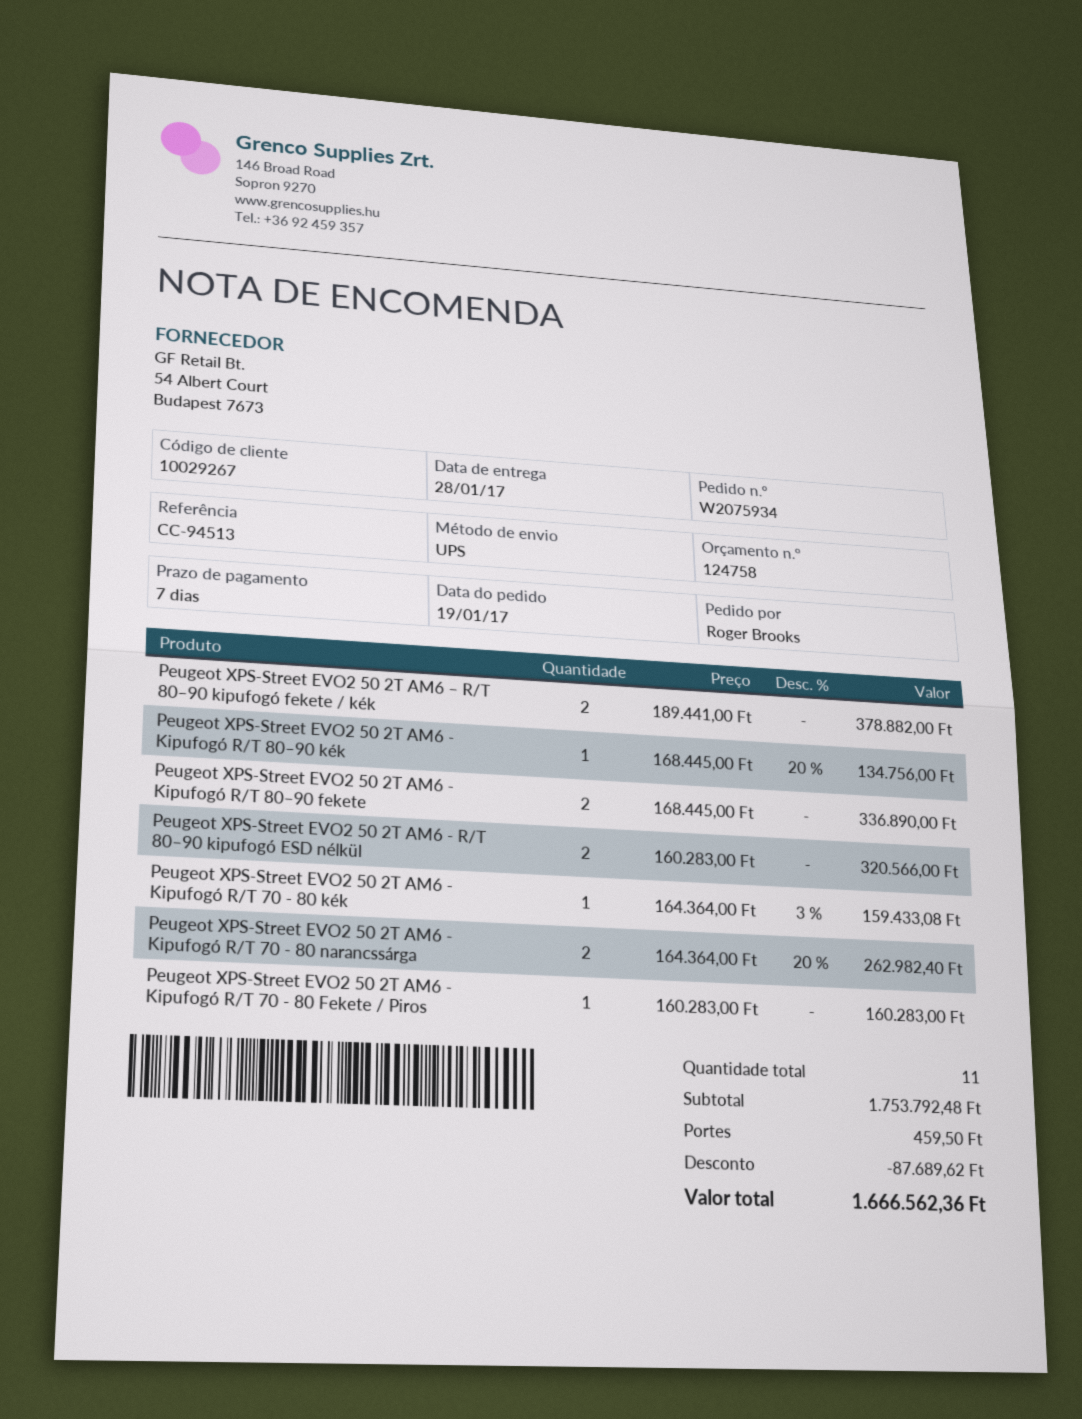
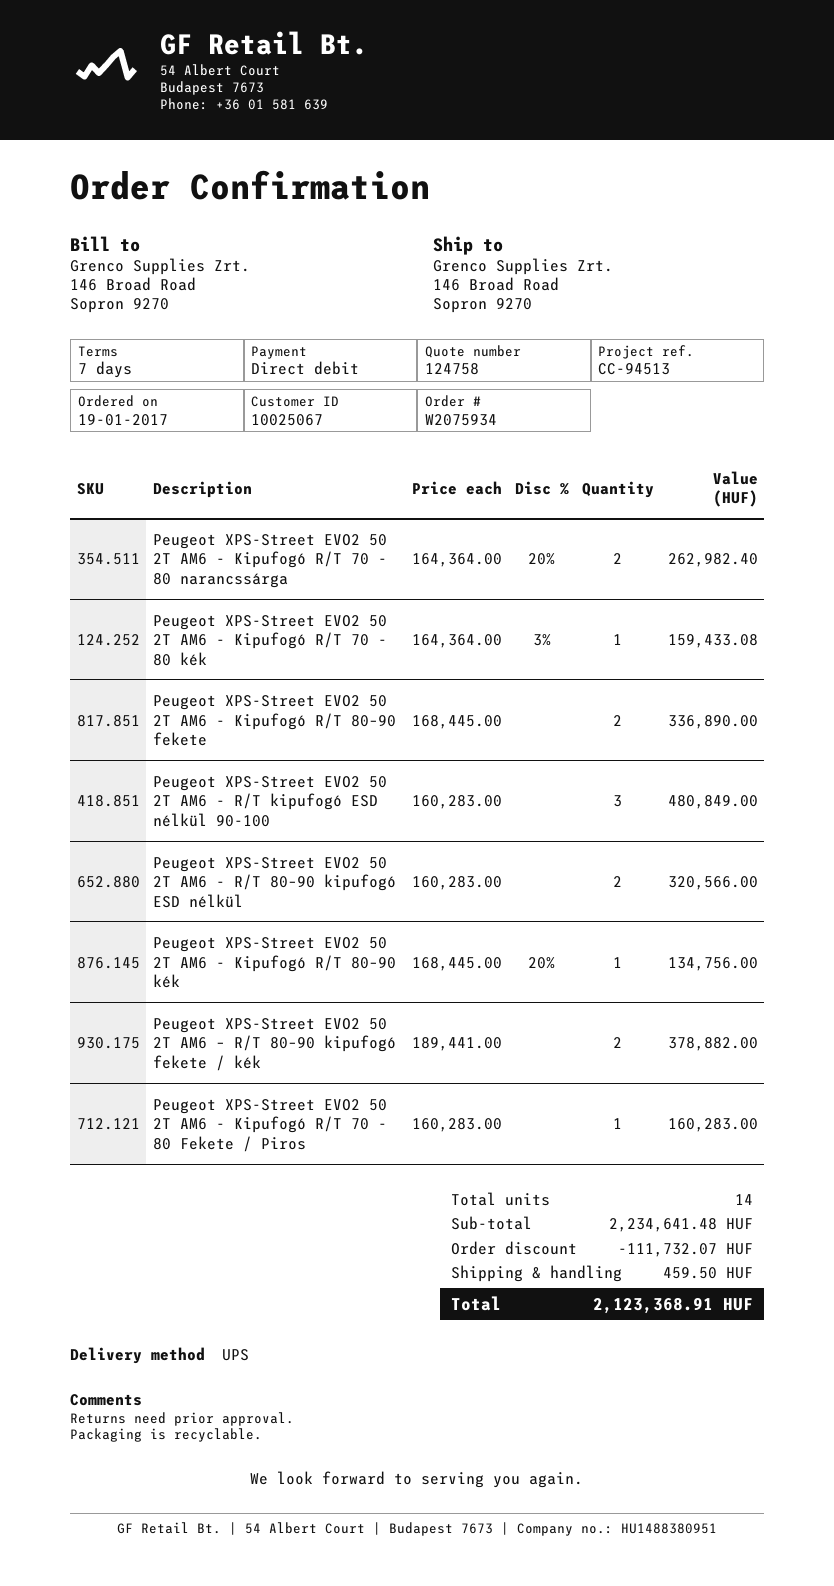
customer number: 10029267 -> 10025067
Peugeot XPS-Street EVO2 50 2T AM6 - R/T kipufogó ESD nélkül 90-100: none -> 3 x 160283.00 = 480849.00
total quantity: 11 -> 14
subtotal: 1753792.48 -> 2234641.48
discount: 87689.62 -> 111732.07
total: 1666562.36 -> 2123368.91

